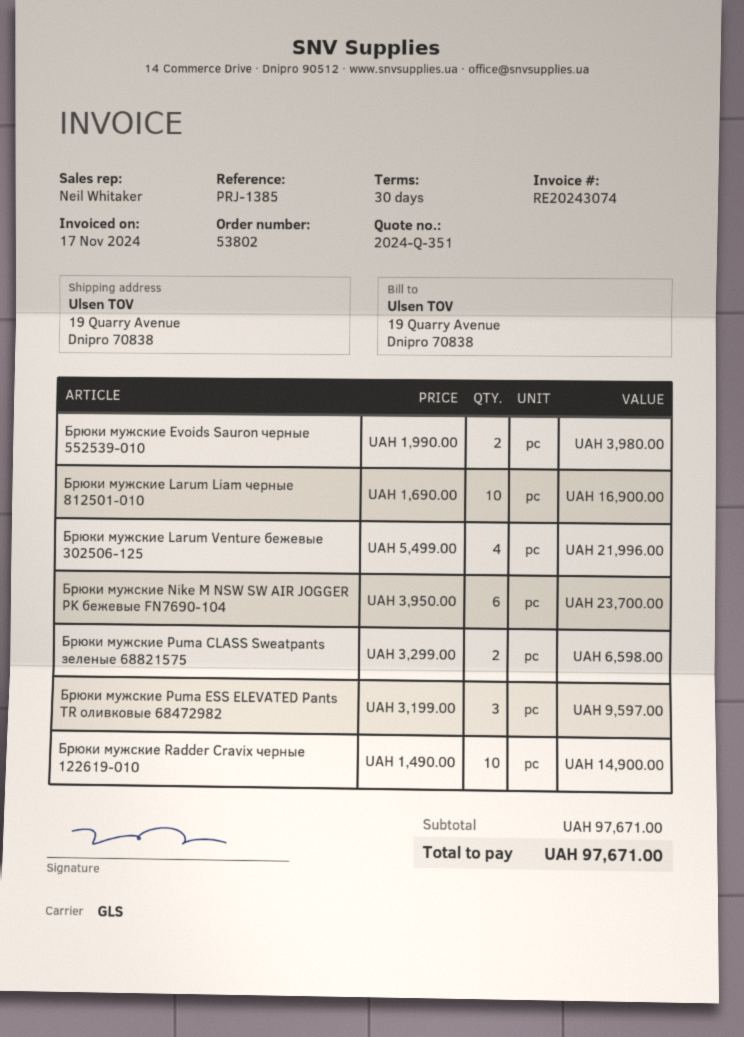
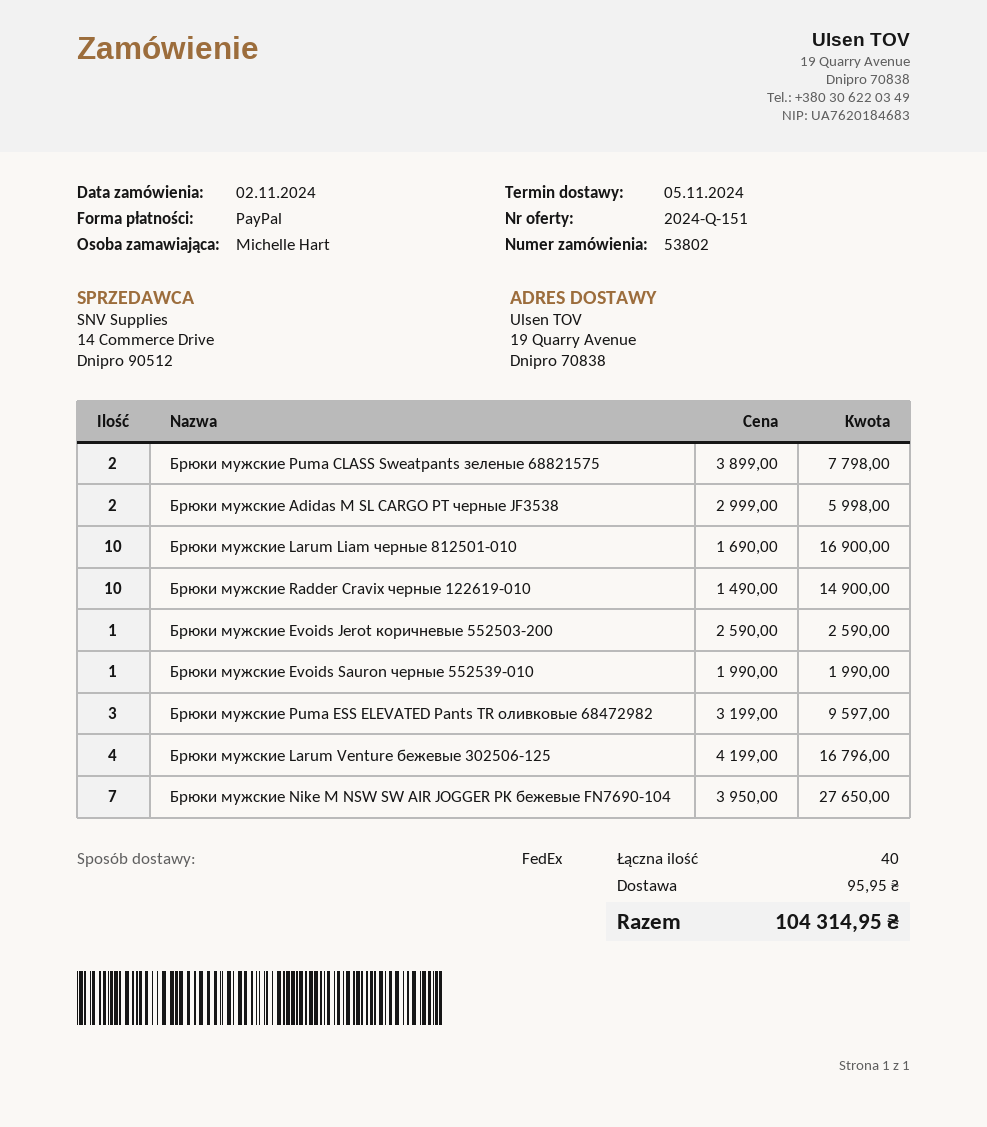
quote number: 2024-Q-351 -> 2024-Q-151
shipping method: GLS -> FedEx
Брюки мужские Evoids Sauron черные 552539-010: 2 x 1990.00 = 3980.00 -> 1 x 1990.00 = 1990.00
Брюки мужские Larum Venture бежевые 302506-125: 4 x 5499.00 = 21996.00 -> 4 x 4199.00 = 16796.00
Брюки мужские Nike M NSW SW AIR JOGGER PK бежевые FN7690-104: 6 x 3950.00 = 23700.00 -> 7 x 3950.00 = 27650.00
Брюки мужские Puma CLASS Sweatpants зеленые 68821575: 2 x 3299.00 = 6598.00 -> 2 x 3899.00 = 7798.00
Брюки мужские Adidas M SL CARGO PT черные JF3538: none -> 2 x 2999.00 = 5998.00
Брюки мужские Evoids Jerot коричневые 552503-200: none -> 1 x 2590.00 = 2590.00
shipping: none -> 95.95
total: 97671.00 -> 104314.95

